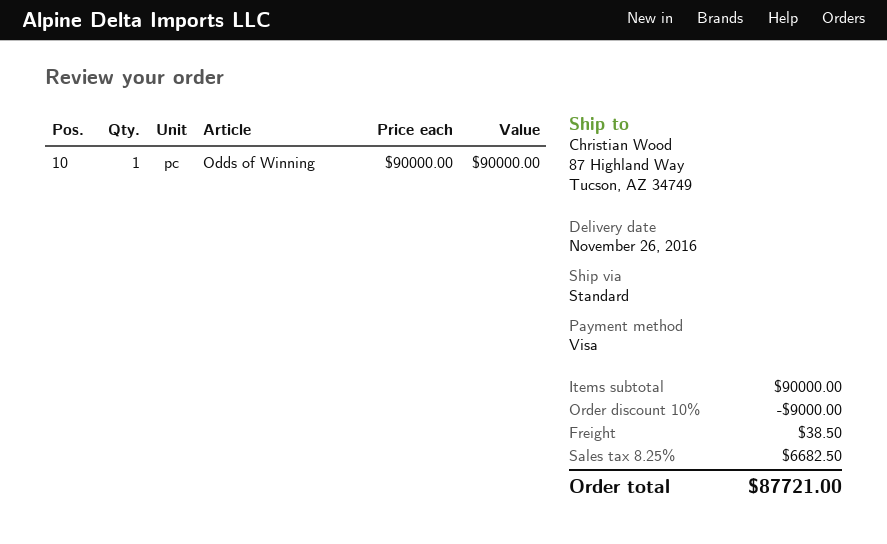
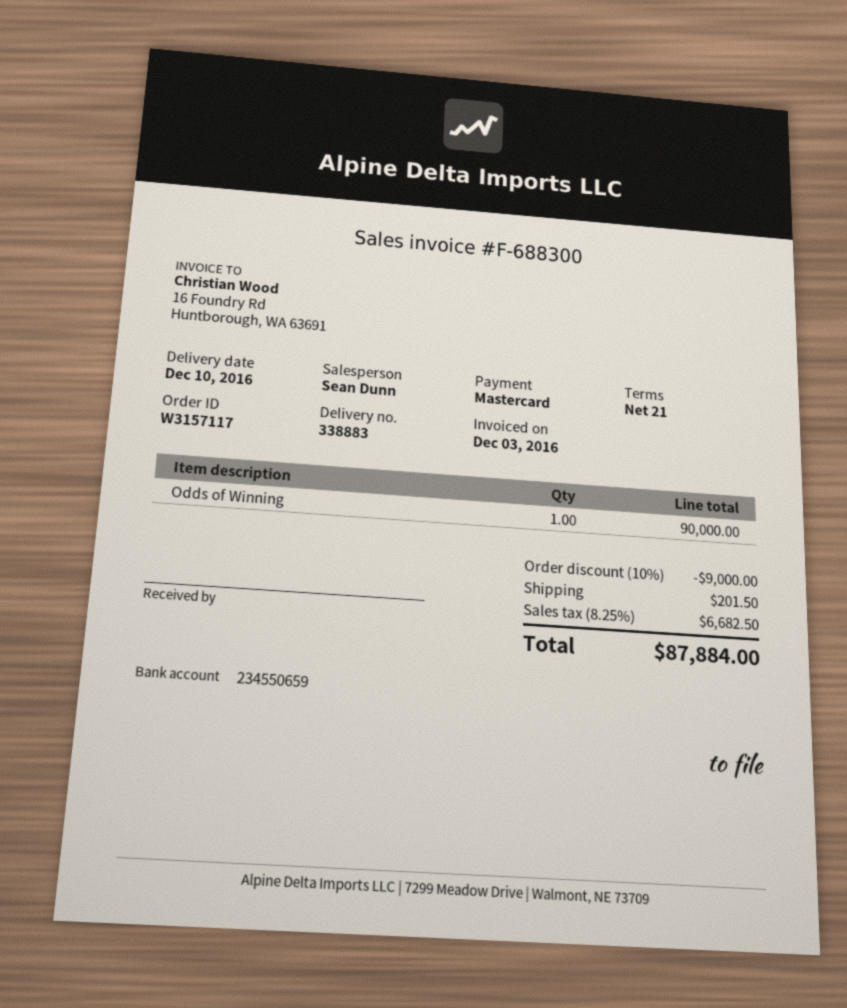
delivery date: 2016-11-26 -> 2016-12-10
payment method: Visa -> Mastercard
shipping: 38.50 -> 201.50
total: 87721.00 -> 87884.00

